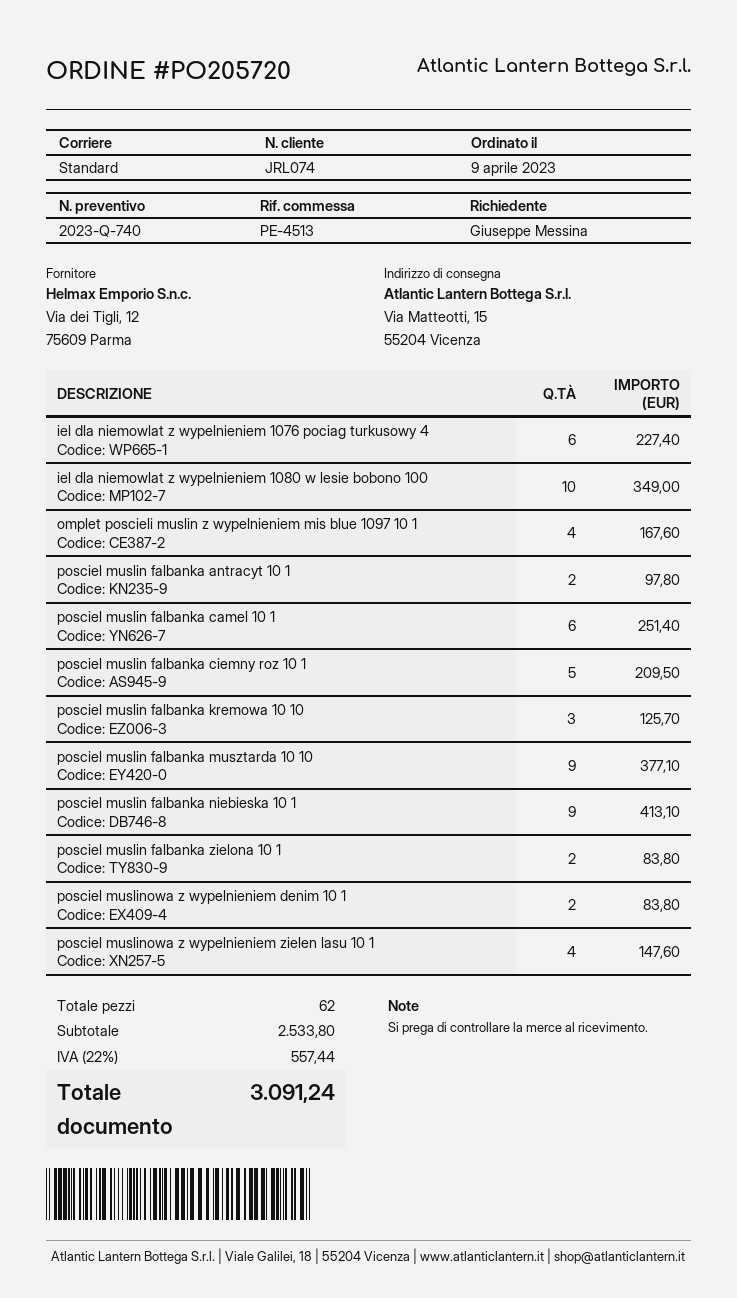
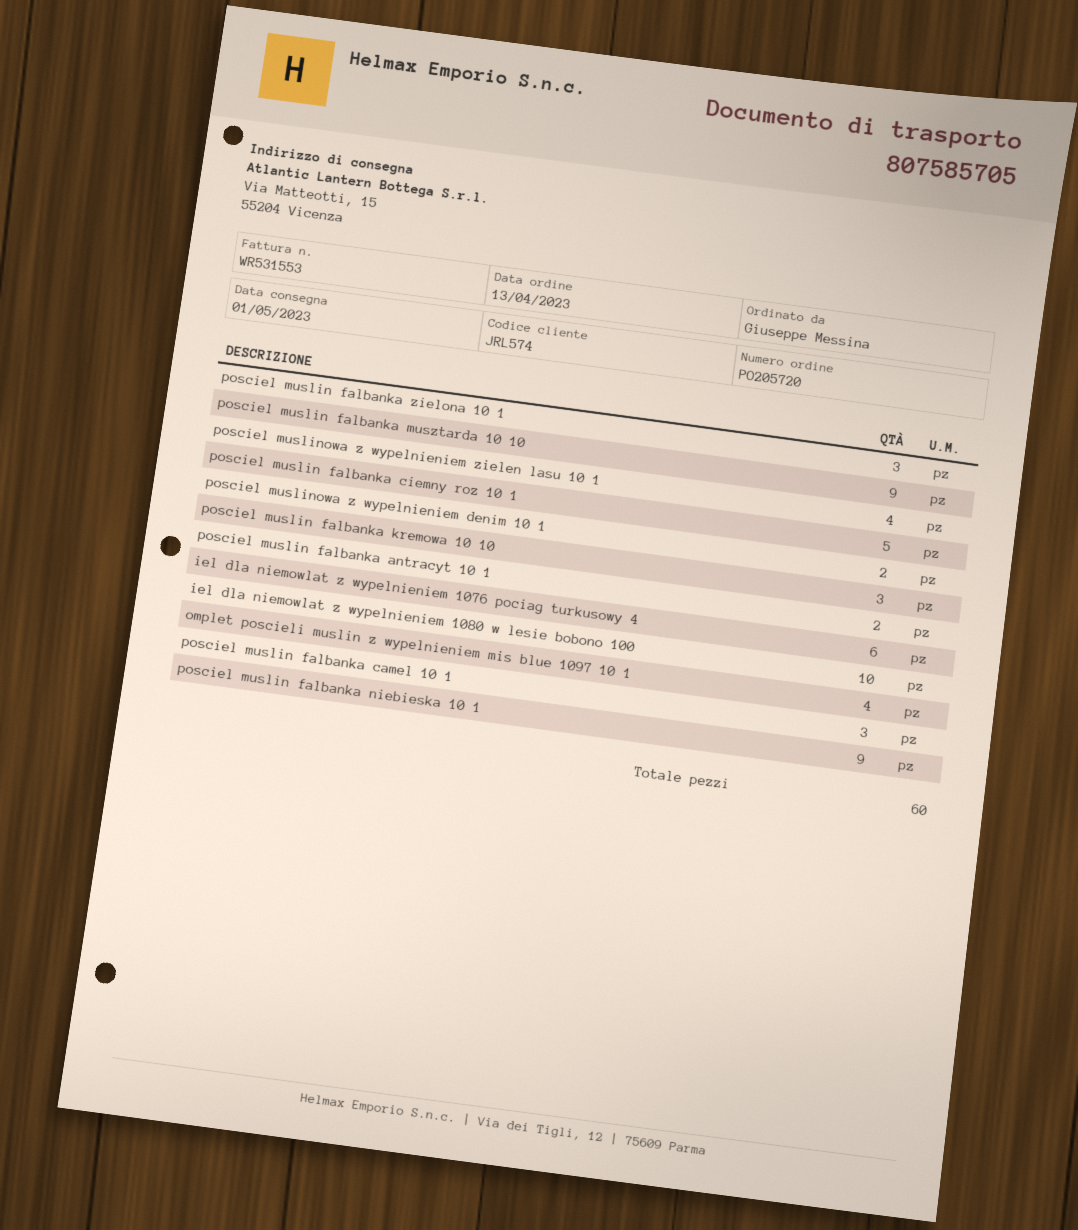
order date: 2023-04-09 -> 2023-04-13
customer number: JRL074 -> JRL574
posciel muslin falbanka camel 10 1: 6 -> 3
posciel muslin falbanka zielona 10 1: 2 -> 3
total quantity: 62 -> 60

